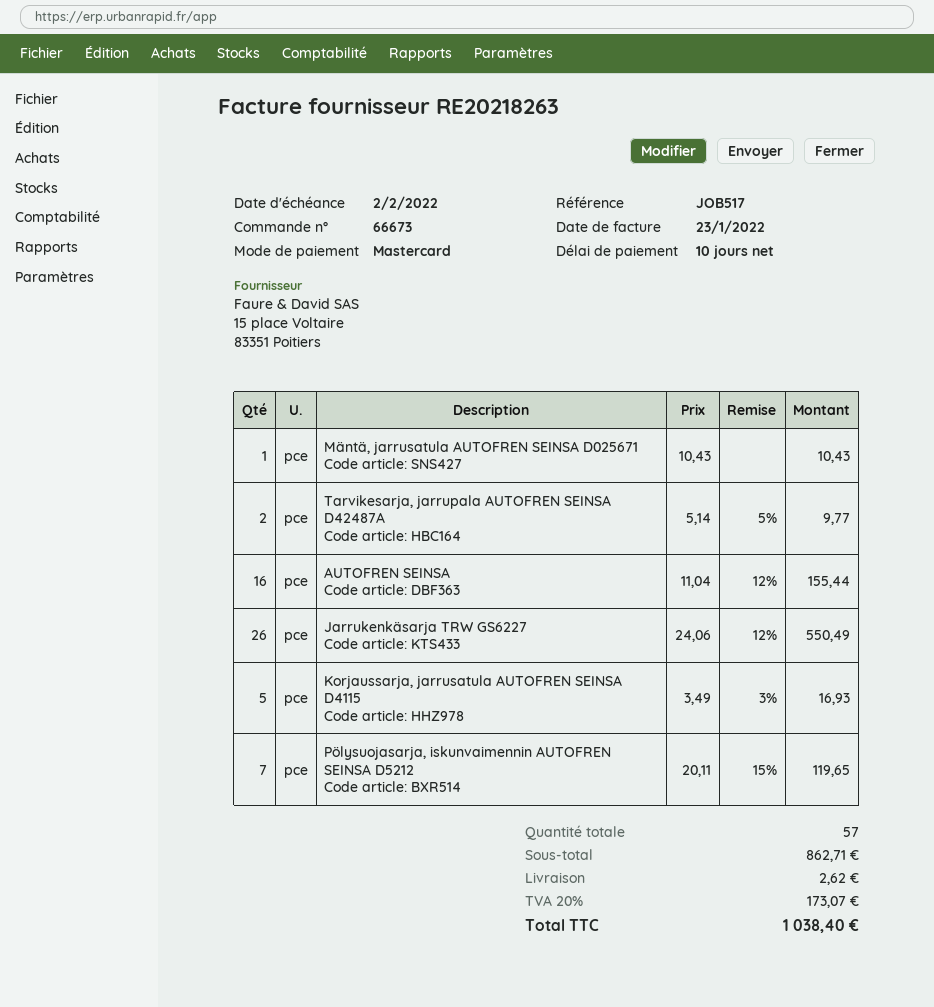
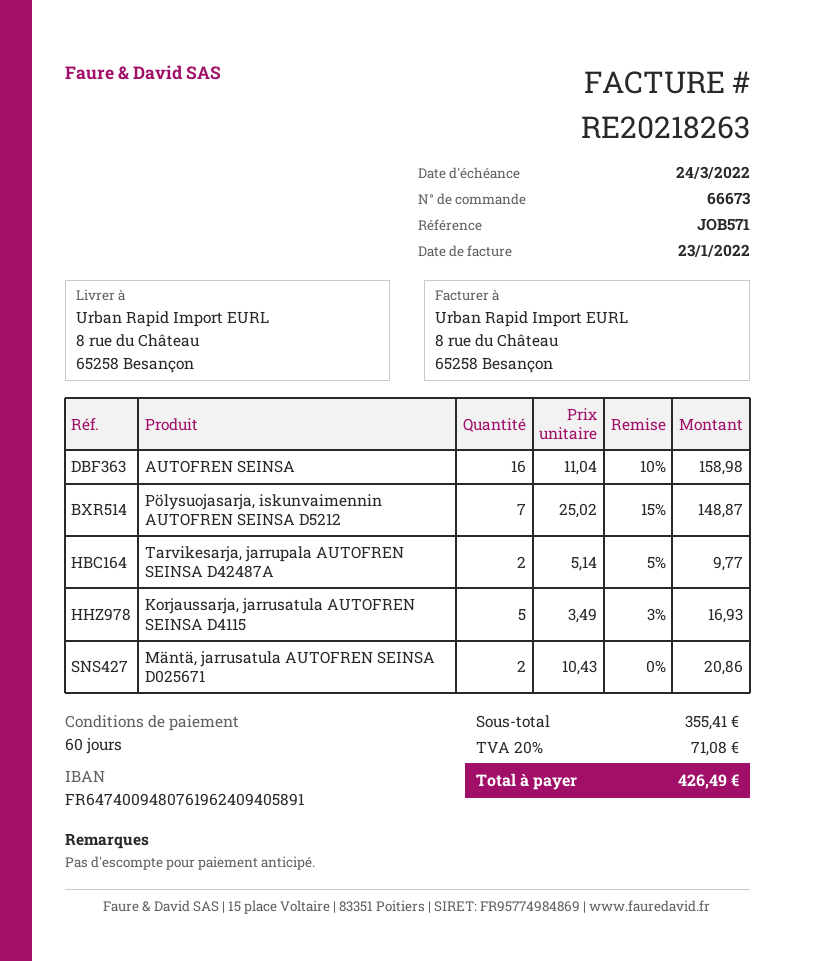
payment terms: 10 days -> 60 days
due date: 2022-02-02 -> 2022-03-24
reference: JOB517 -> JOB571
Mäntä, jarrusatula AUTOFREN SEINSA D025671: 1 x 10.43 = 10.43 -> 2 x 10.43 = 20.86
AUTOFREN SEINSA: 16 x 11.04 - 12% = 155.44 -> 16 x 11.04 - 10% = 158.98
Jarrukenkäsarja TRW GS6227: 26 x 24.06 - 12% = 550.49 -> none
Pölysuojasarja, iskunvaimennin AUTOFREN SEINSA D5212: 7 x 20.11 - 15% = 119.65 -> 7 x 25.02 - 15% = 148.87
subtotal: 862.71 -> 355.41
shipping: 2.62 -> none
tax: 20% = 173.07 -> 20% = 71.08
total: 1038.40 -> 426.49

